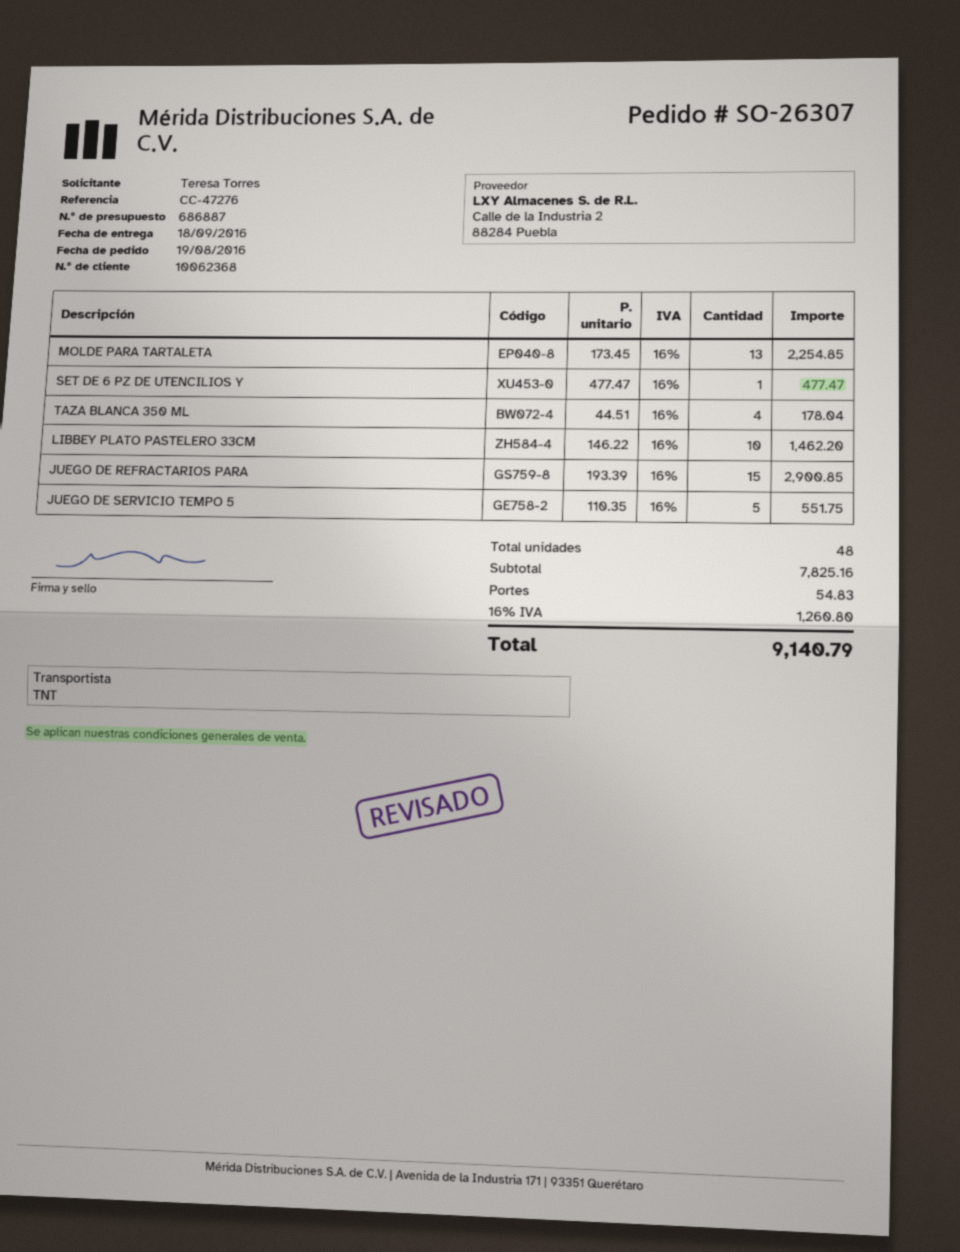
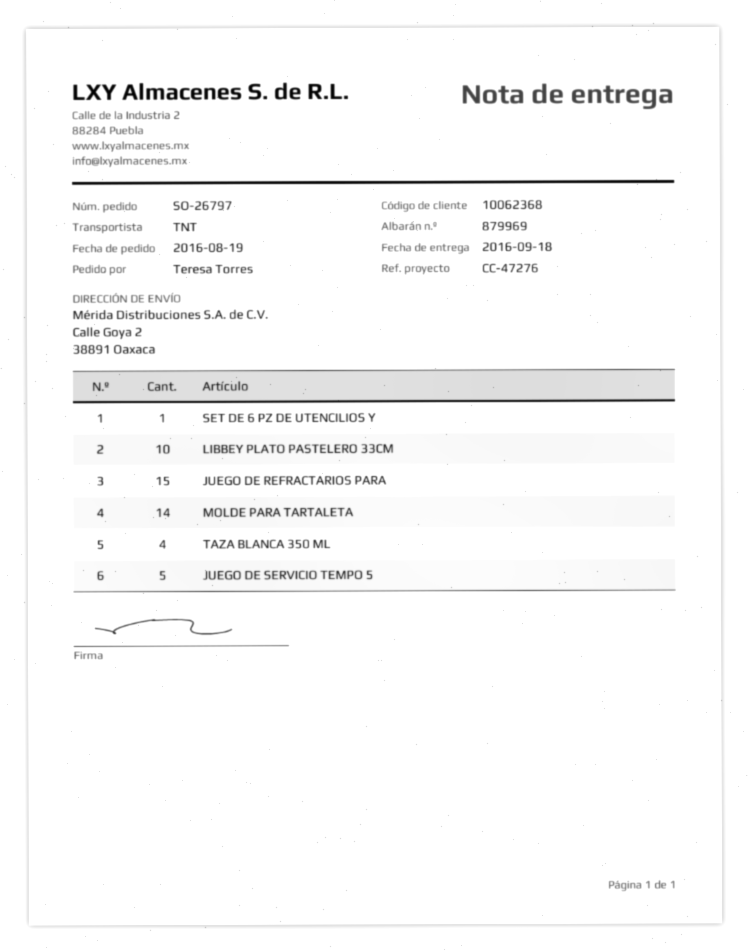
order number: SO-26307 -> SO-26797
MOLDE PARA TARTALETA: 13 -> 14

